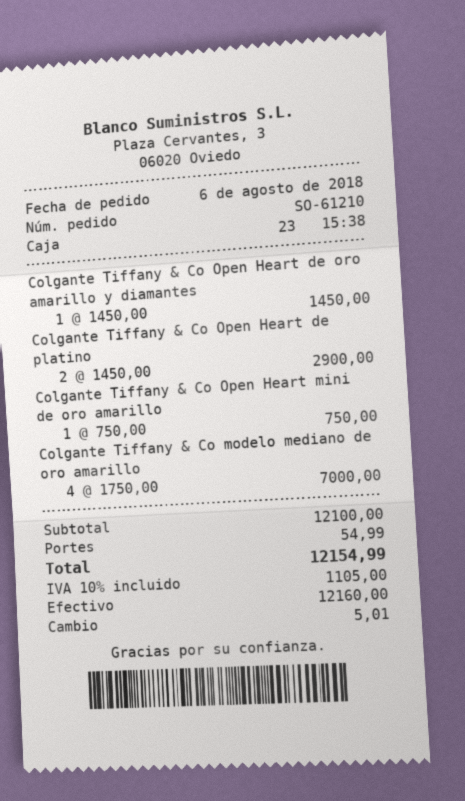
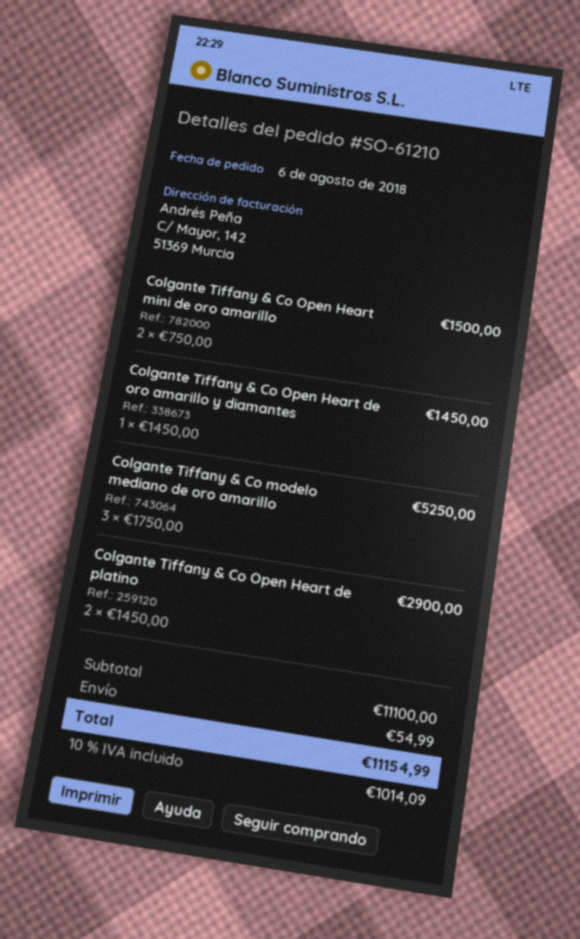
Colgante Tiffany & Co Open Heart mini de oro amarillo: 1 x 750.00 = 750.00 -> 2 x 750.00 = 1500.00
Colgante Tiffany & Co modelo mediano de oro amarillo: 4 x 1750.00 = 7000.00 -> 3 x 1750.00 = 5250.00
subtotal: 12100.00 -> 11100.00
tax: 10% = 1105.00 -> 10% = 1014.09
total: 12154.99 -> 11154.99

